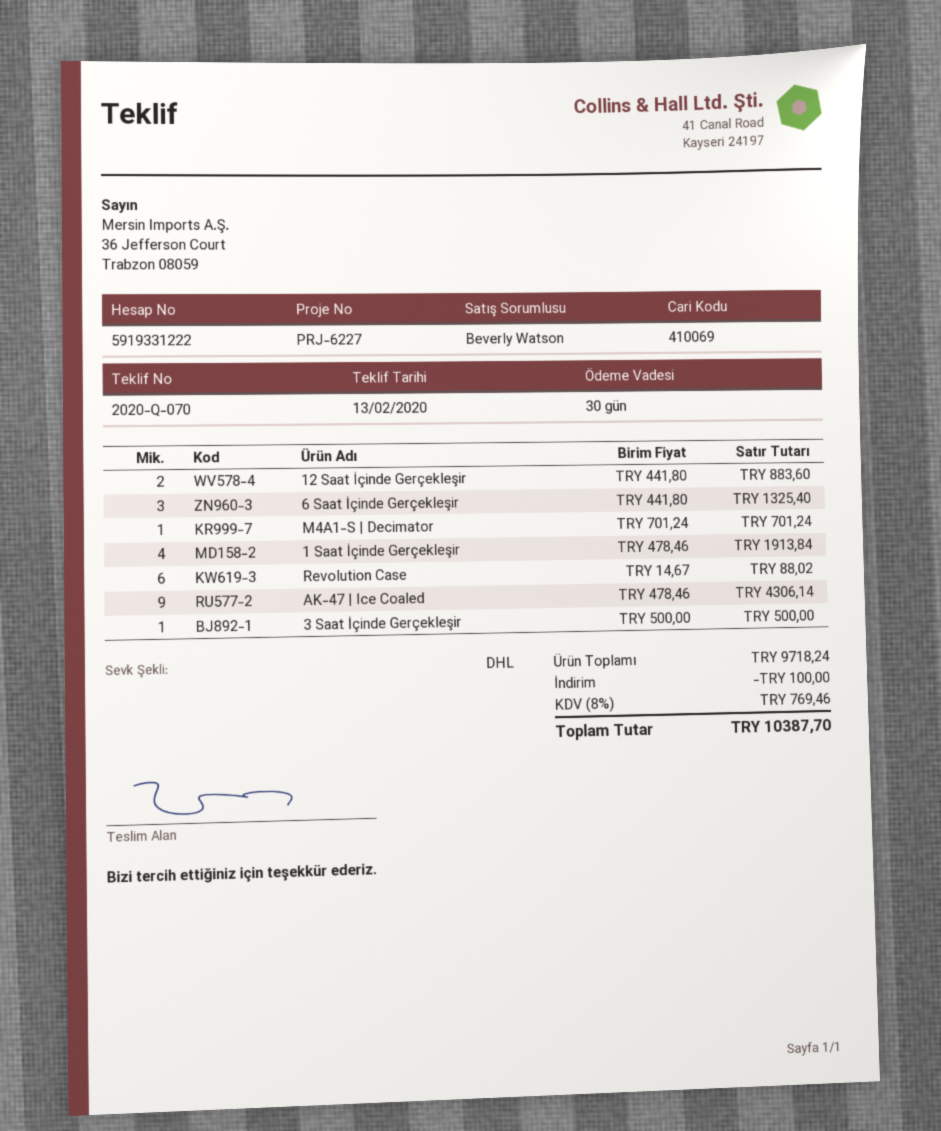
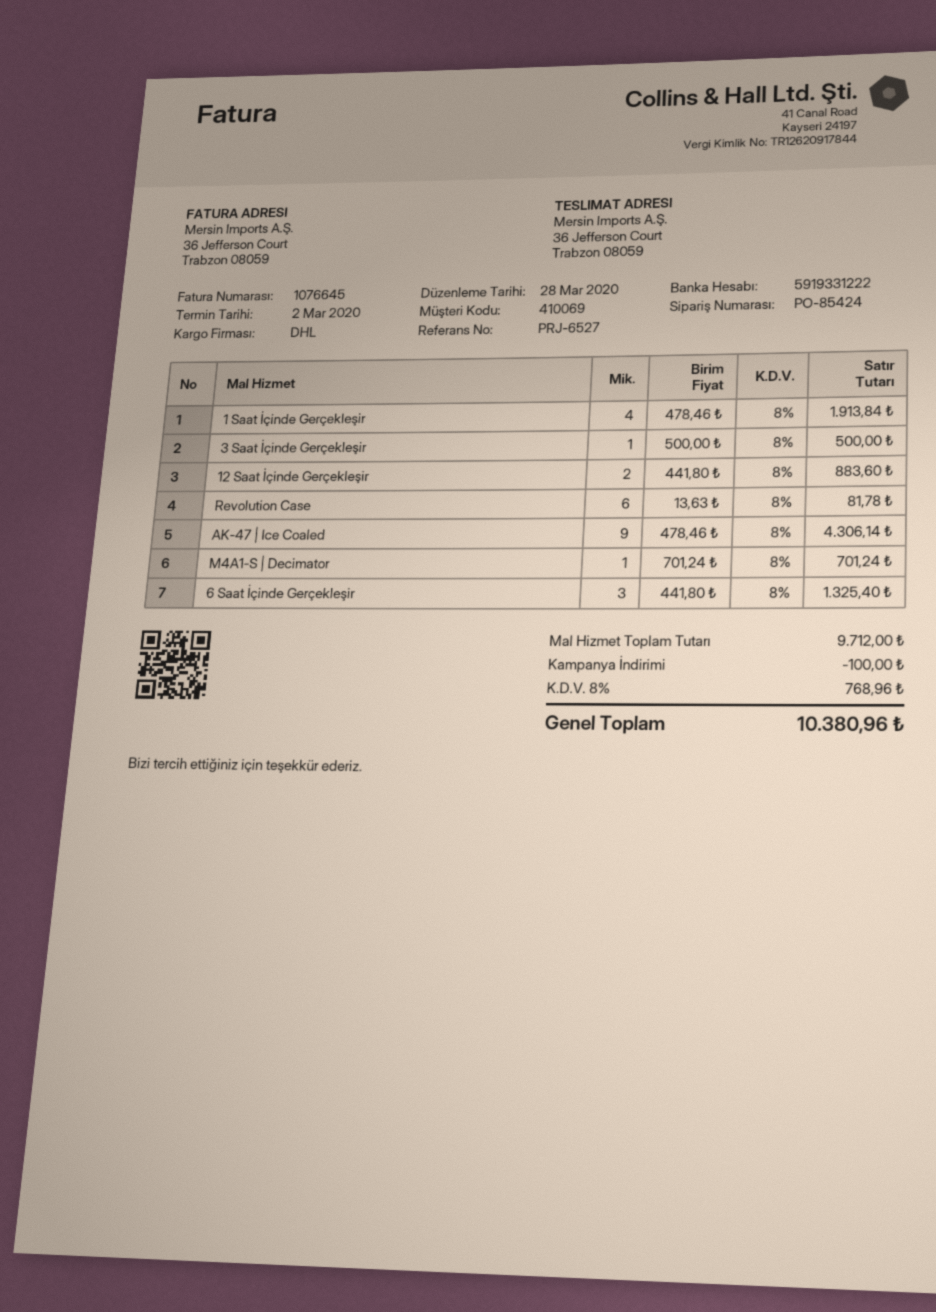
reference: PRJ-6227 -> PRJ-6527
Revolution Case: 6 x 14.67 = 88.02 -> 6 x 13.63 = 81.78
subtotal: 9718.24 -> 9712.00
tax: 8% = 769.46 -> 8% = 768.96
total: 10387.70 -> 10380.96

